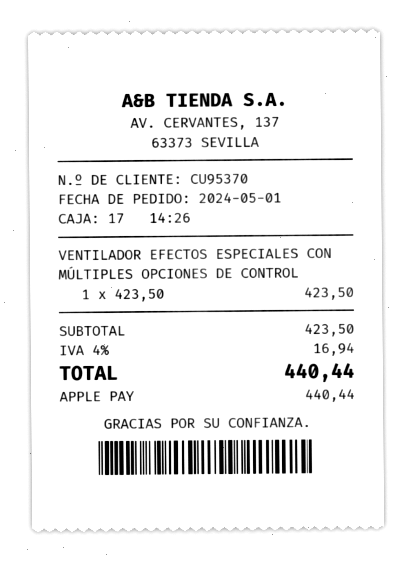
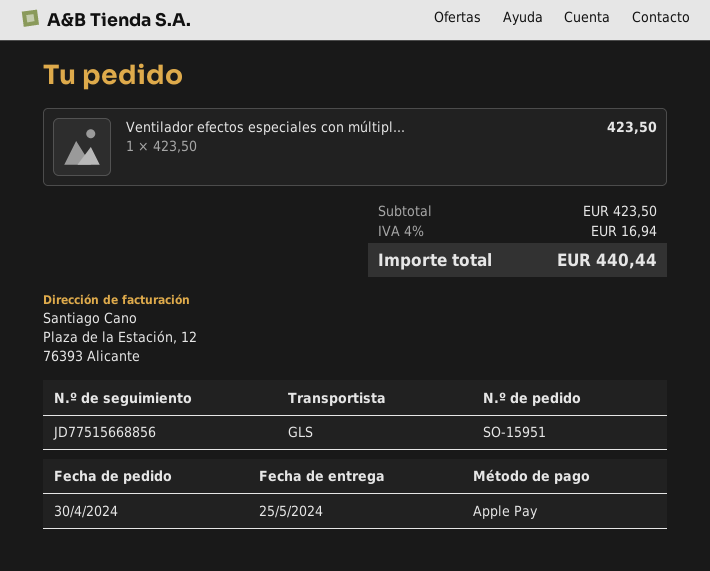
order date: 2024-05-01 -> 2024-04-30

